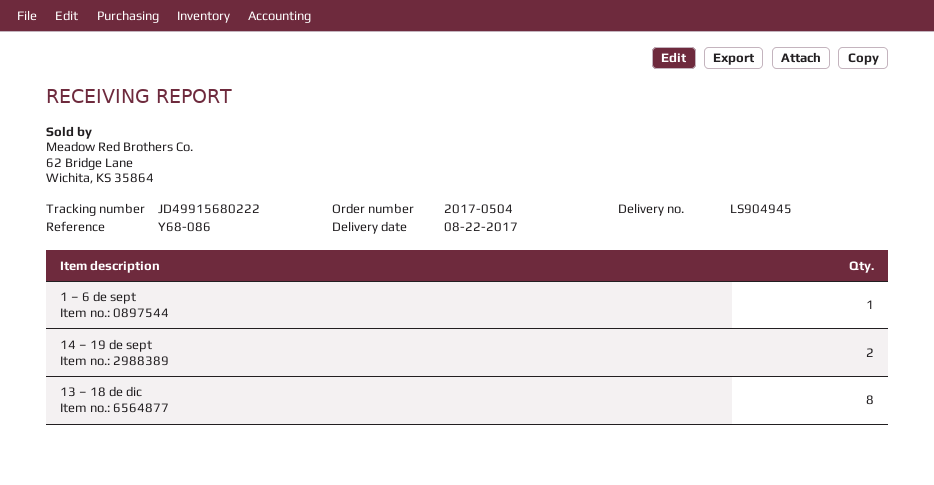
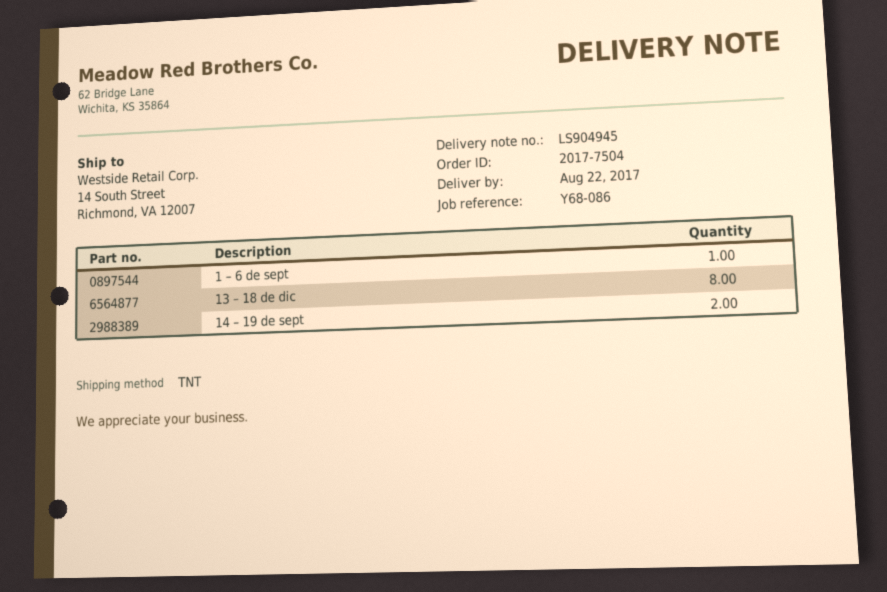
order number: 2017-0504 -> 2017-7504

